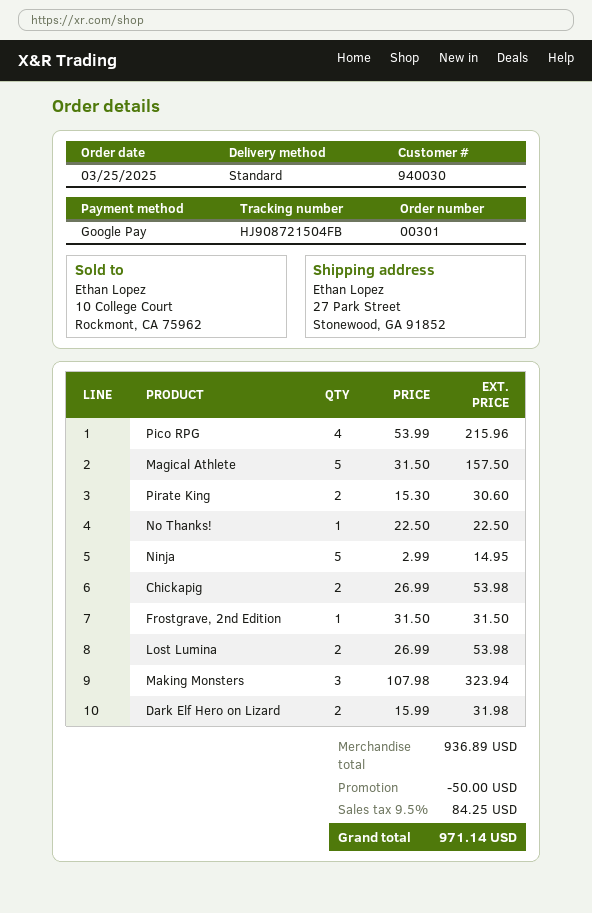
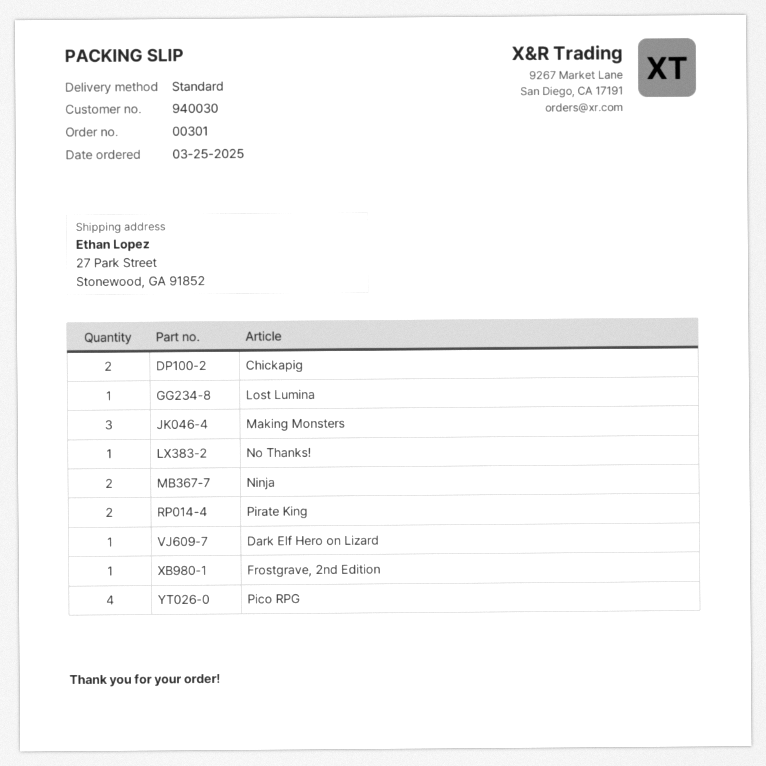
Magical Athlete: 5 -> none
Ninja: 5 -> 2
Lost Lumina: 2 -> 1
Dark Elf Hero on Lizard: 2 -> 1

